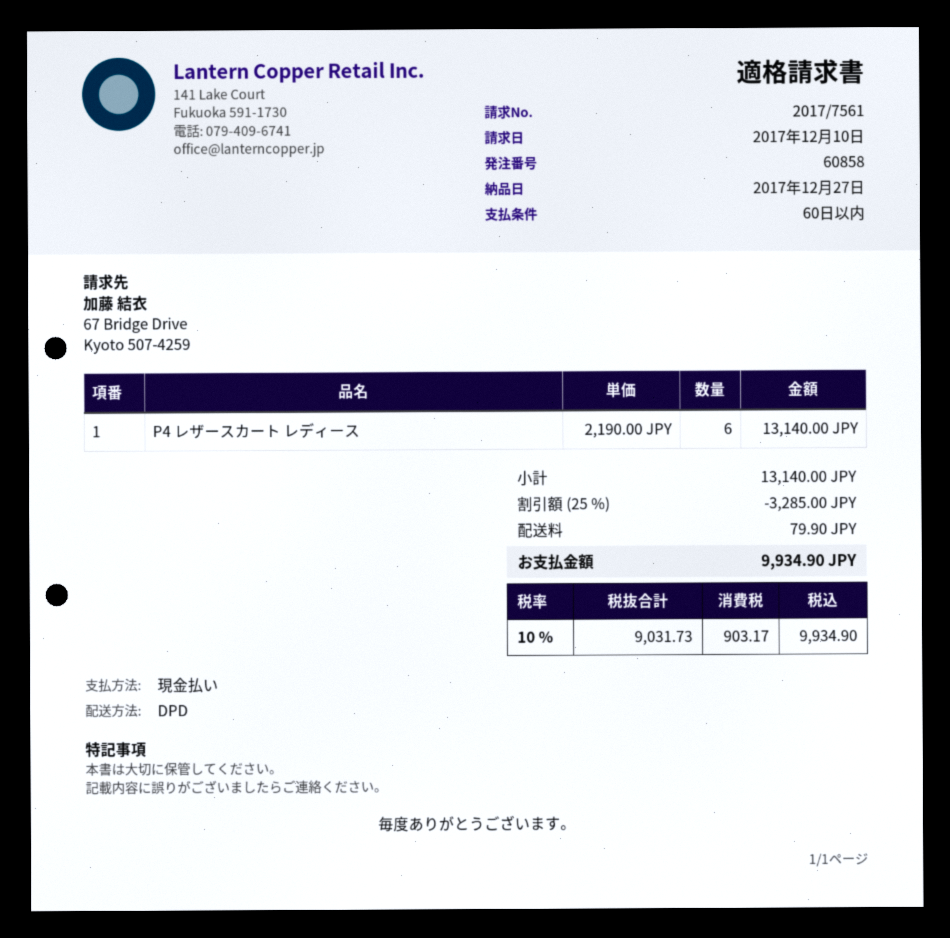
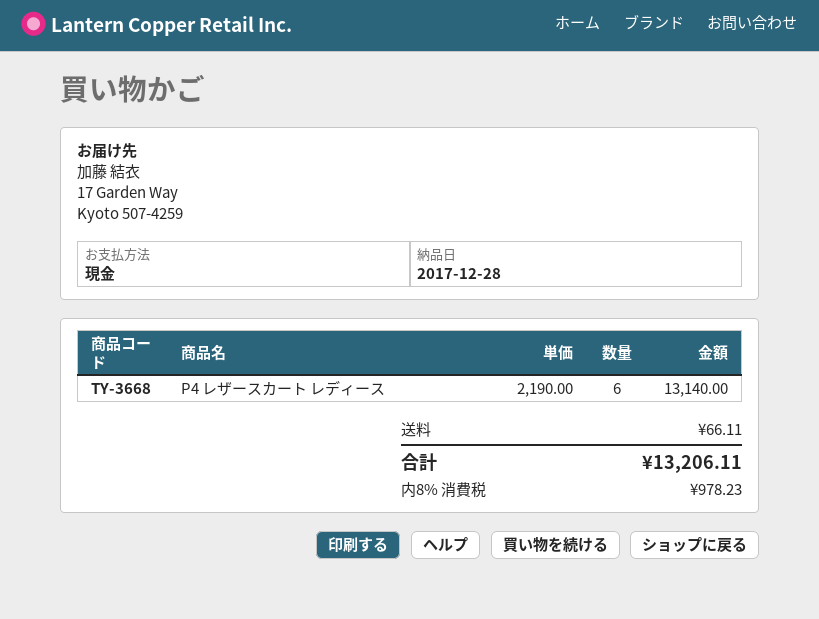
delivery date: 2017-12-27 -> 2017-12-28
discount: 25% = 3285.00 -> none
shipping: 79.90 -> 66.11
tax: 10% = 903.17 -> 8% = 978.23
total: 9934.90 -> 13206.11

